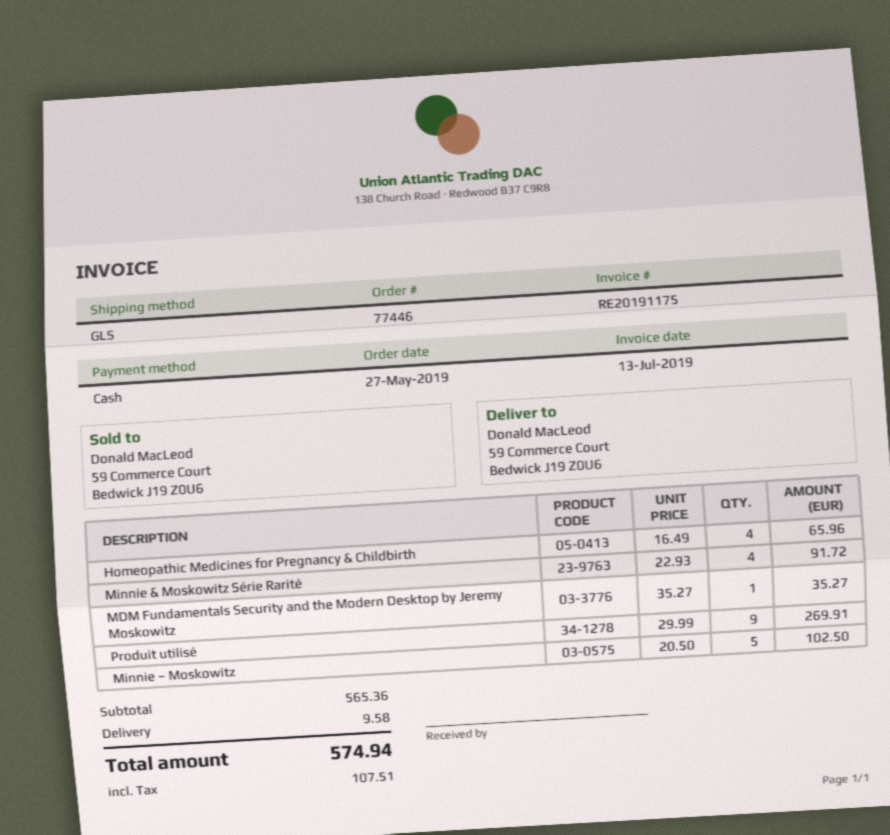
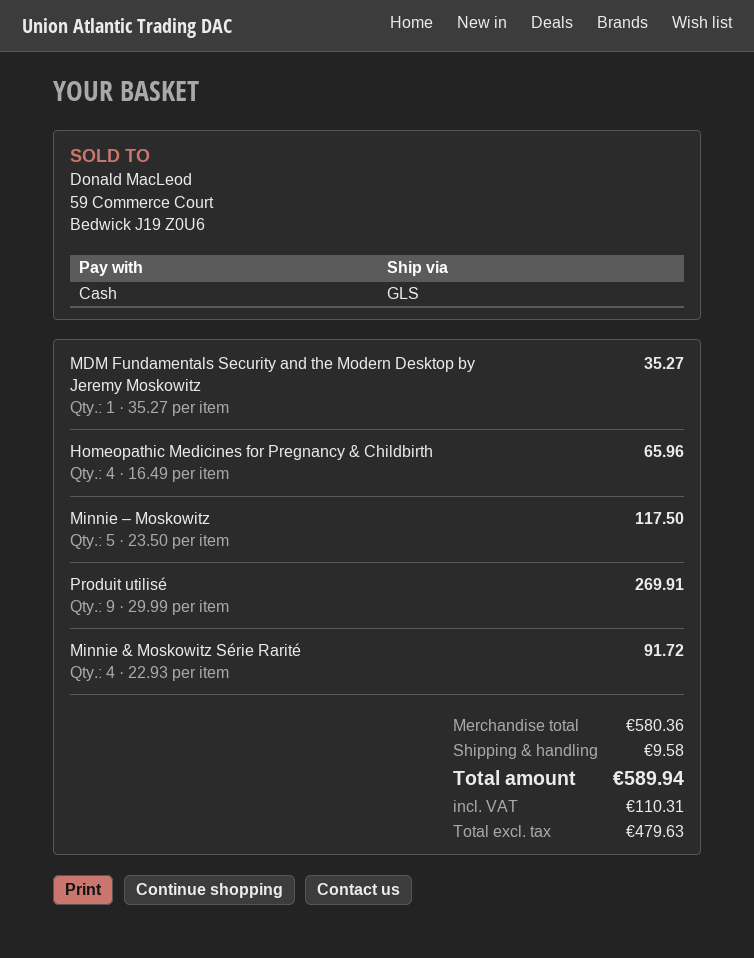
Minnie – Moskowitz: 5 x 20.50 = 102.50 -> 5 x 23.50 = 117.50
subtotal: 565.36 -> 580.36
tax: 107.51 -> 110.31
total: 574.94 -> 589.94

